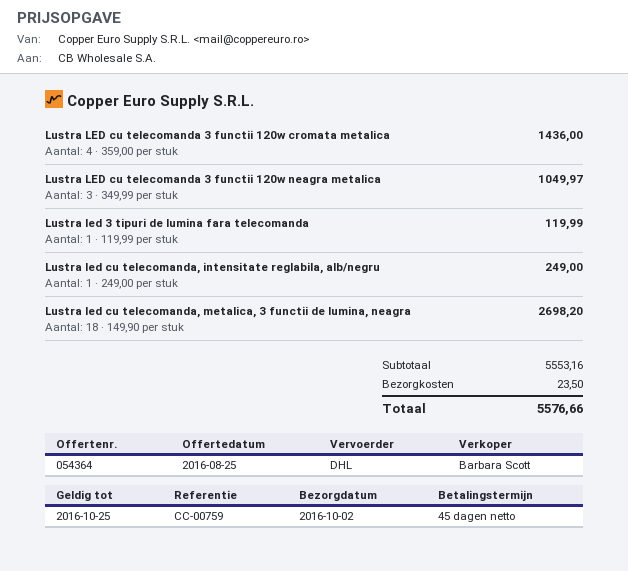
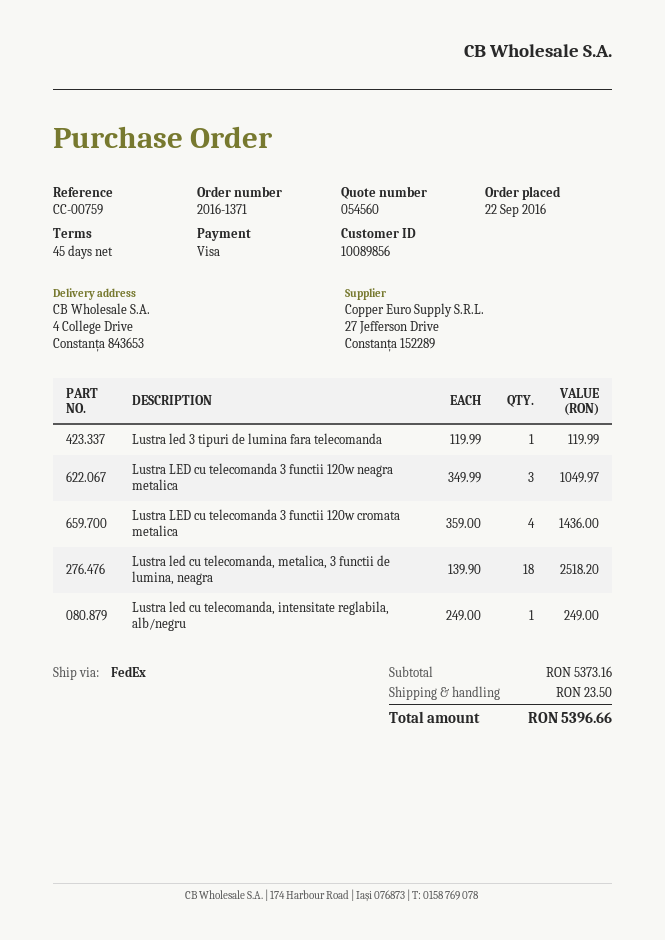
quote number: 054364 -> 054560
shipping method: DHL -> FedEx
Lustra led cu telecomanda, metalica, 3 functii de lumina, neagra: 18 x 149.90 = 2698.20 -> 18 x 139.90 = 2518.20
subtotal: 5553.16 -> 5373.16
total: 5576.66 -> 5396.66

